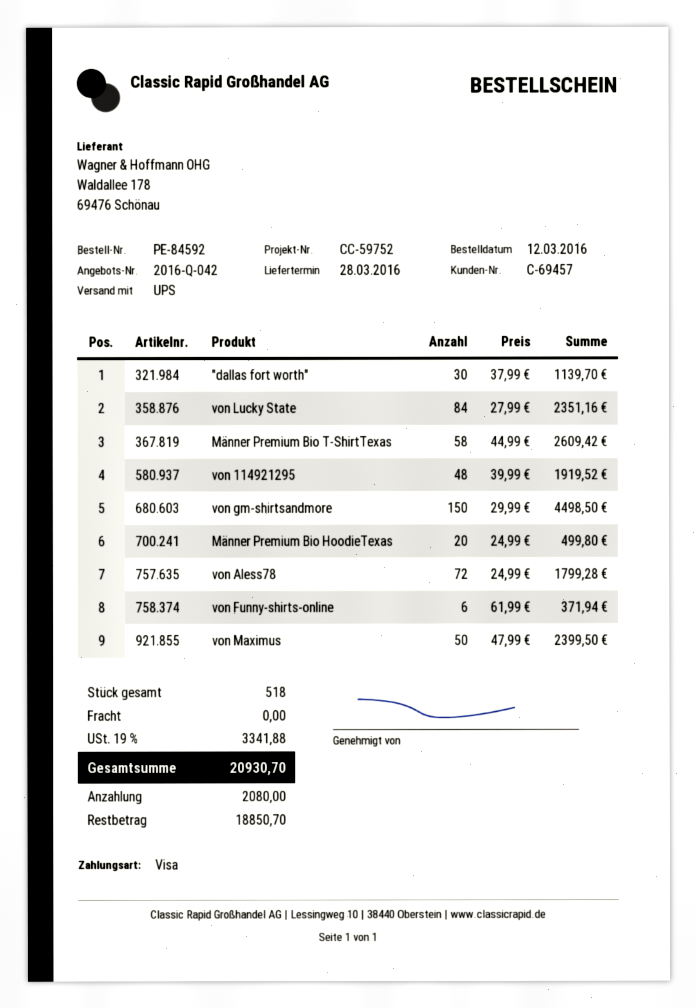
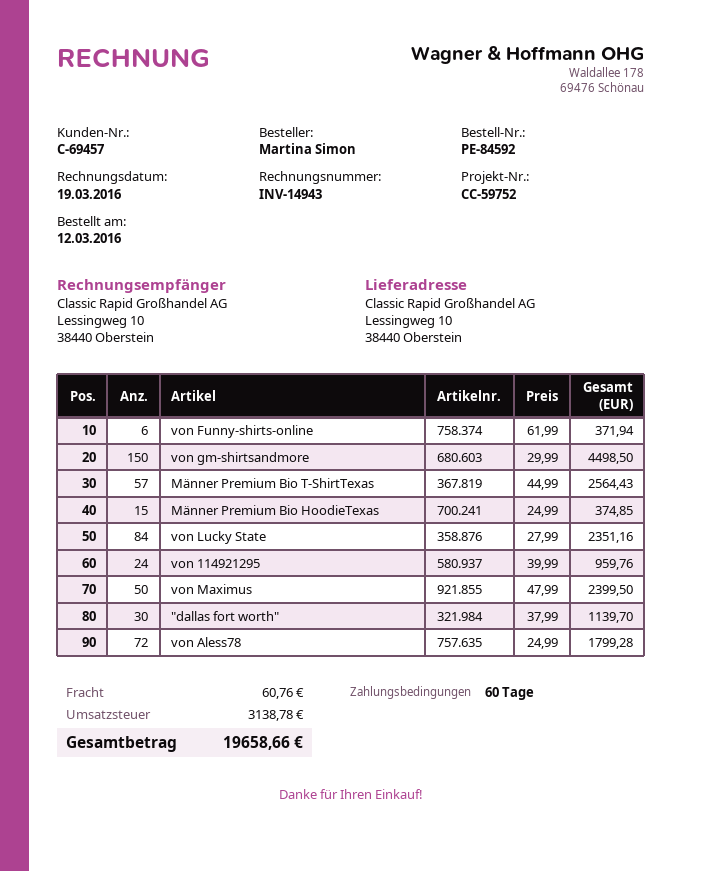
Männer Premium Bio T-ShirtTexas: 58 x 44.99 = 2609.42 -> 57 x 44.99 = 2564.43
von 114921295: 48 x 39.99 = 1919.52 -> 24 x 39.99 = 959.76
Männer Premium Bio HoodieTexas: 20 x 24.99 = 499.80 -> 15 x 24.99 = 374.85
shipping: 0.00 -> 60.76
tax: 3341.88 -> 3138.78
total: 20930.70 -> 19658.66

